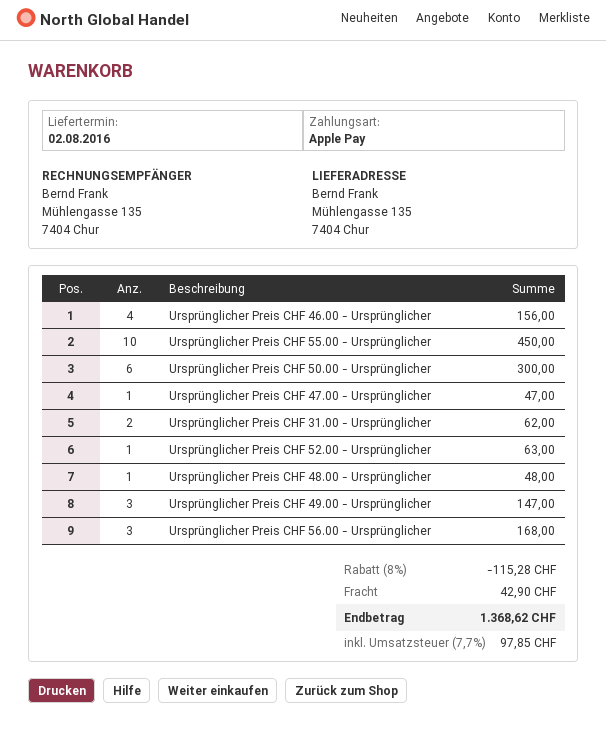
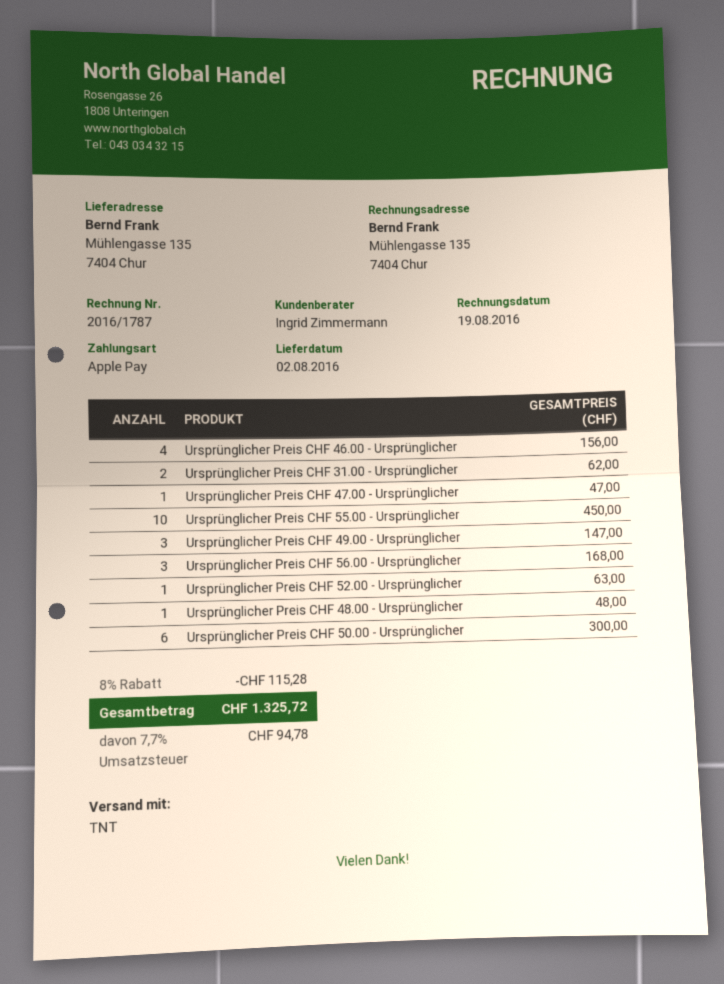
shipping: 42.90 -> none
tax: 7.7% = 97.85 -> 7.7% = 94.78
total: 1368.62 -> 1325.72

